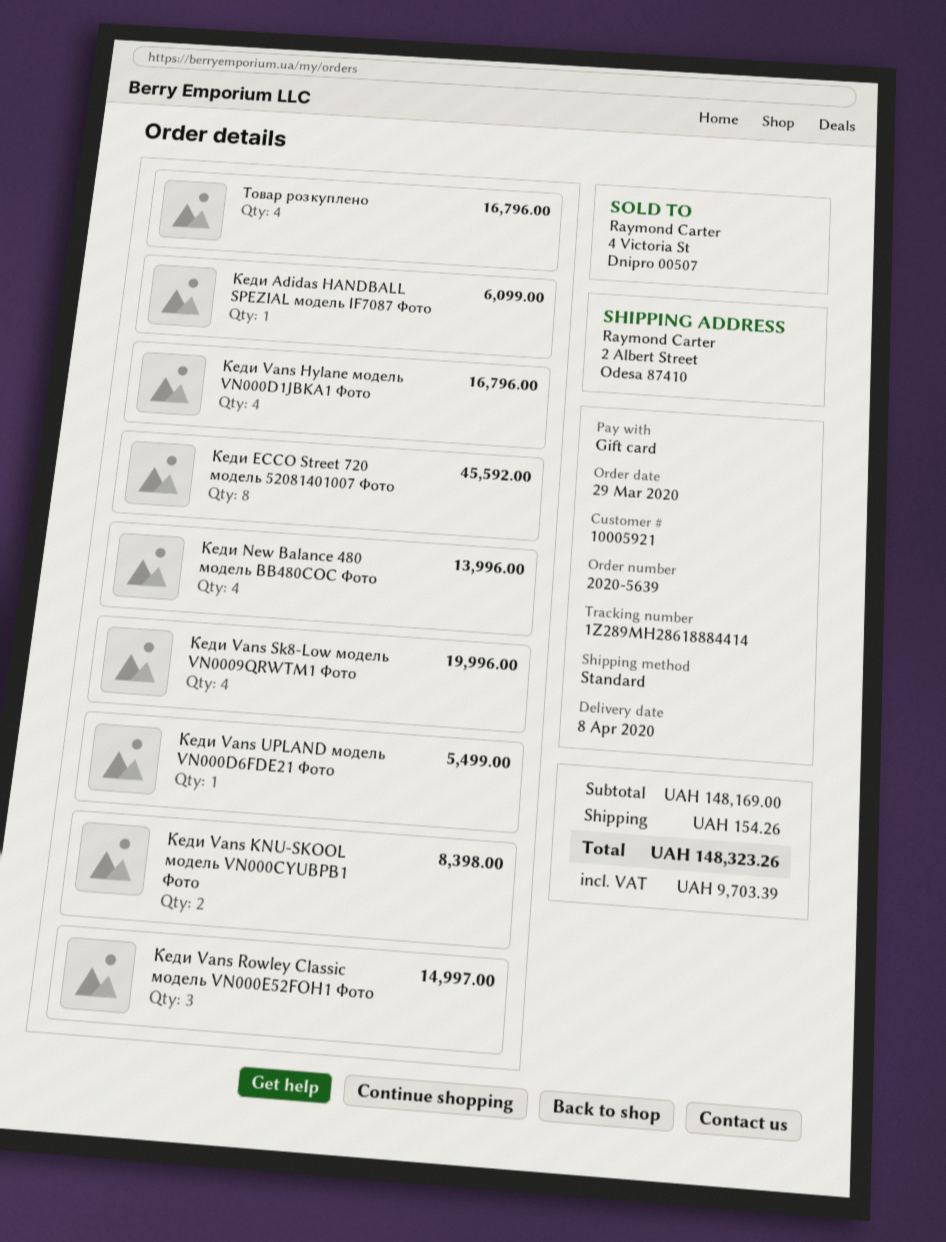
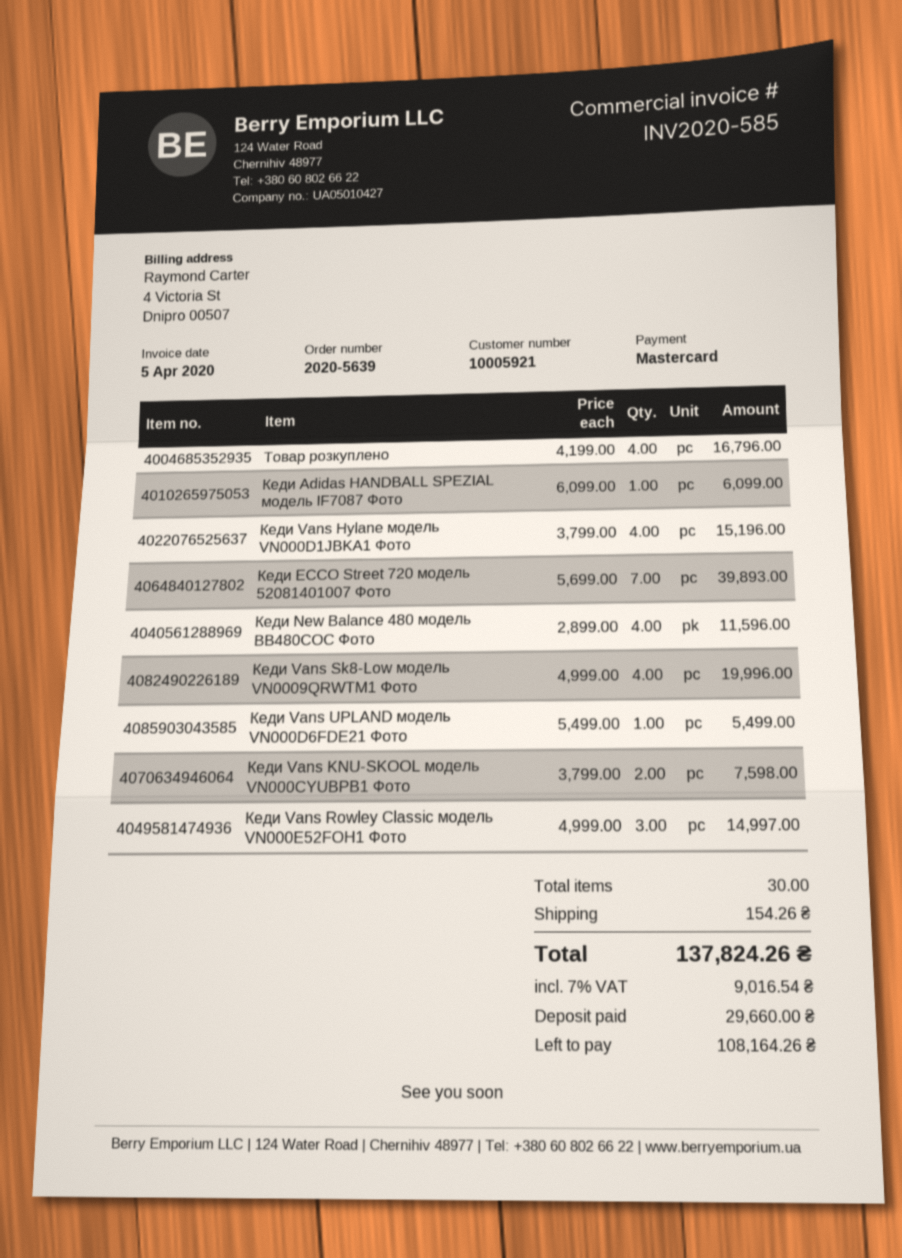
payment method: gift card -> Mastercard
Кеди Vans Hylane модель VN000D1JBKA1 Фото: 4 for 16796.00 -> 4 for 15196.00
Кеди ECCO Street 720 модель 52081401007 Фото: 8 for 45592.00 -> 7 for 39893.00
Кеди New Balance 480 модель BB480COC Фото: 4 for 13996.00 -> 4 for 11596.00
Кеди Vans KNU-SKOOL модель VN000CYUBPB1 Фото: 2 for 8398.00 -> 2 for 7598.00
tax: 9703.39 -> 9016.54
total: 148323.26 -> 137824.26

